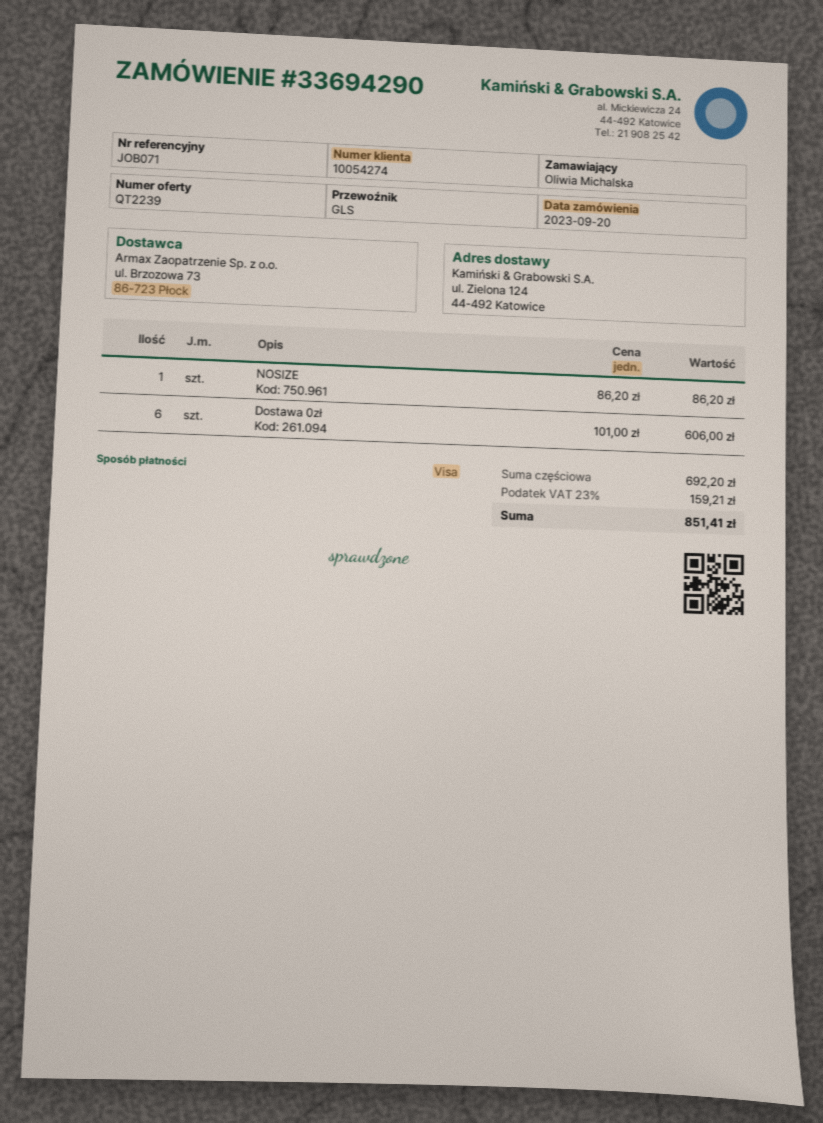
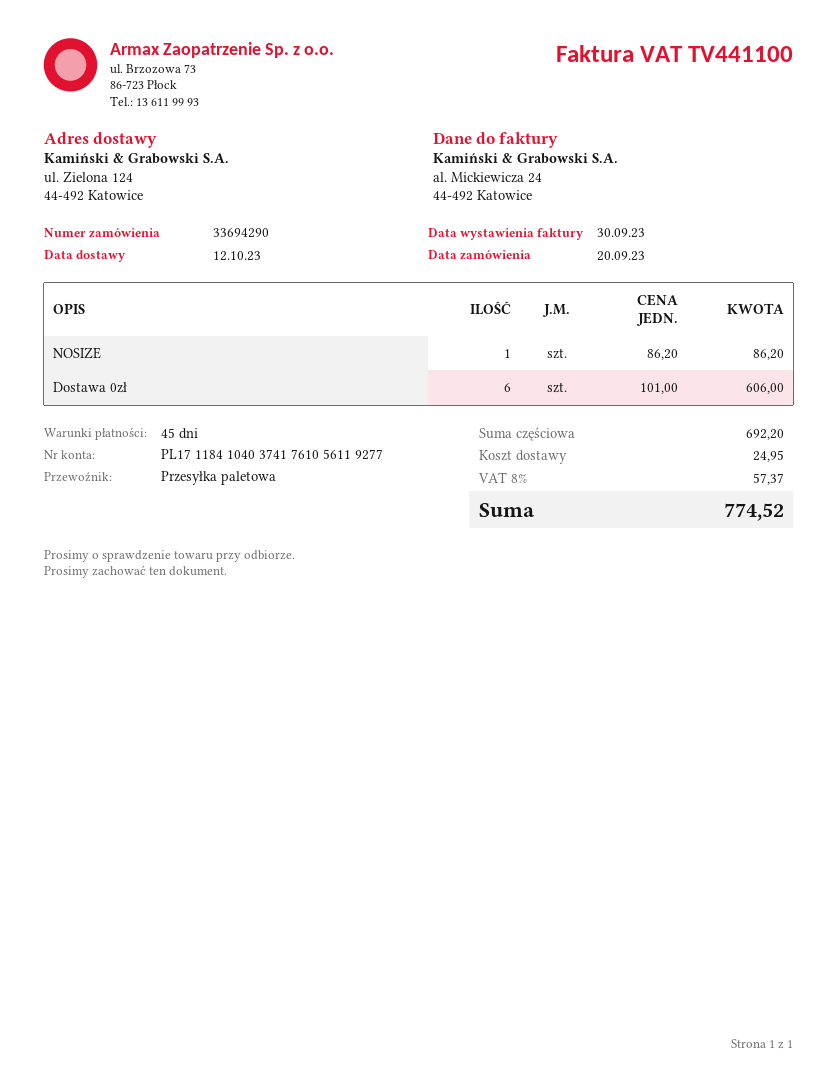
shipping method: GLS -> pallet freight
shipping: none -> 24.95
tax: 23% = 159.21 -> 8% = 57.37
total: 851.41 -> 774.52

